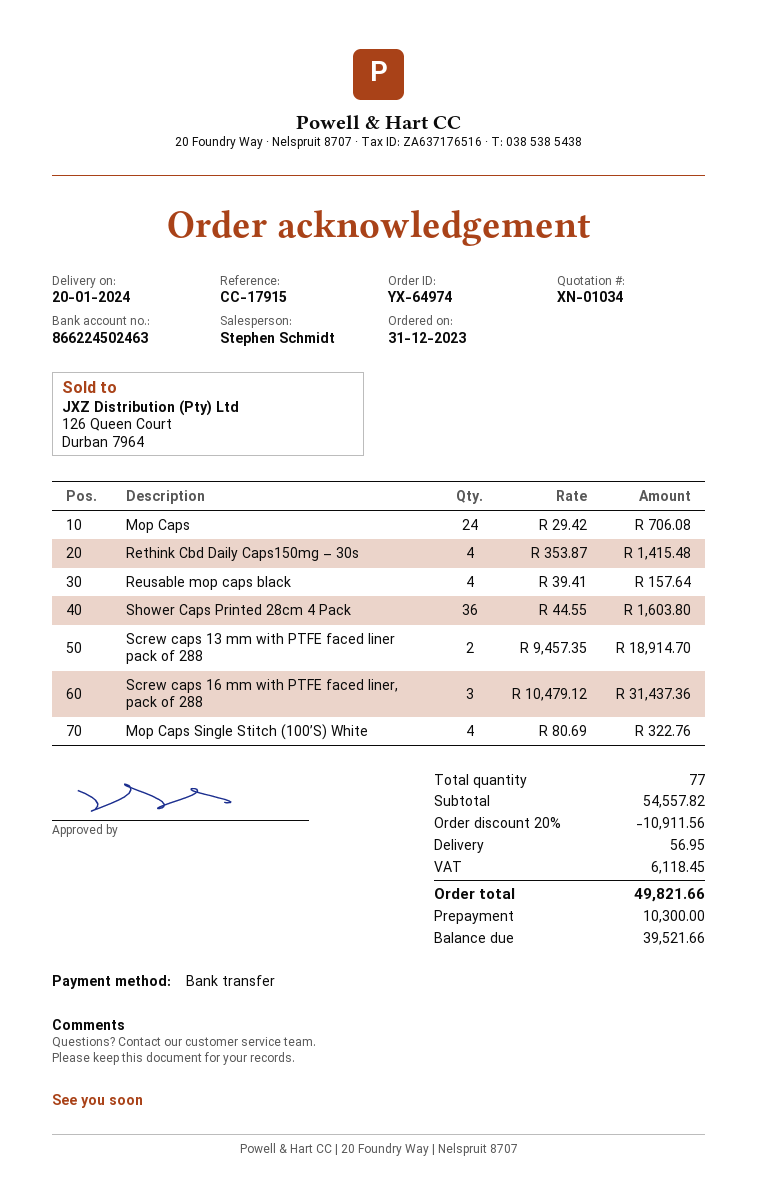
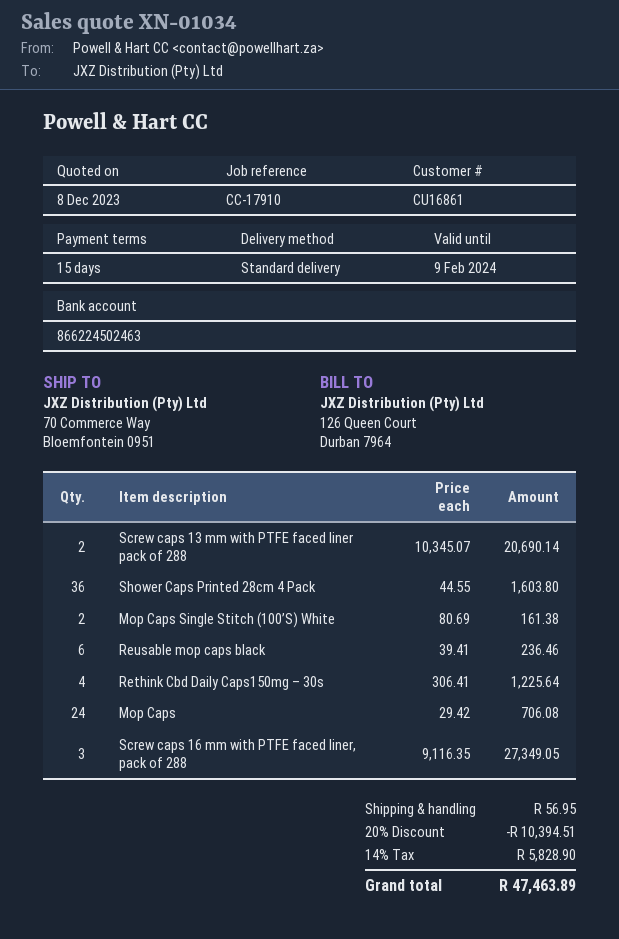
reference: CC-17915 -> CC-17910
Rethink Cbd Daily Caps150mg – 30s: 4 x 353.87 = 1415.48 -> 4 x 306.41 = 1225.64
Reusable mop caps black: 4 x 39.41 = 157.64 -> 6 x 39.41 = 236.46
Screw caps 13 mm with PTFE faced liner pack of 288: 2 x 9457.35 = 18914.70 -> 2 x 10345.07 = 20690.14
Screw caps 16 mm with PTFE faced liner, pack of 288: 3 x 10479.12 = 31437.36 -> 3 x 9116.35 = 27349.05
Mop Caps Single Stitch (100’S) White: 4 x 80.69 = 322.76 -> 2 x 80.69 = 161.38
discount: 20% = 10911.56 -> 20% = 10394.51
tax: 6118.45 -> 5828.90
total: 49821.66 -> 47463.89

